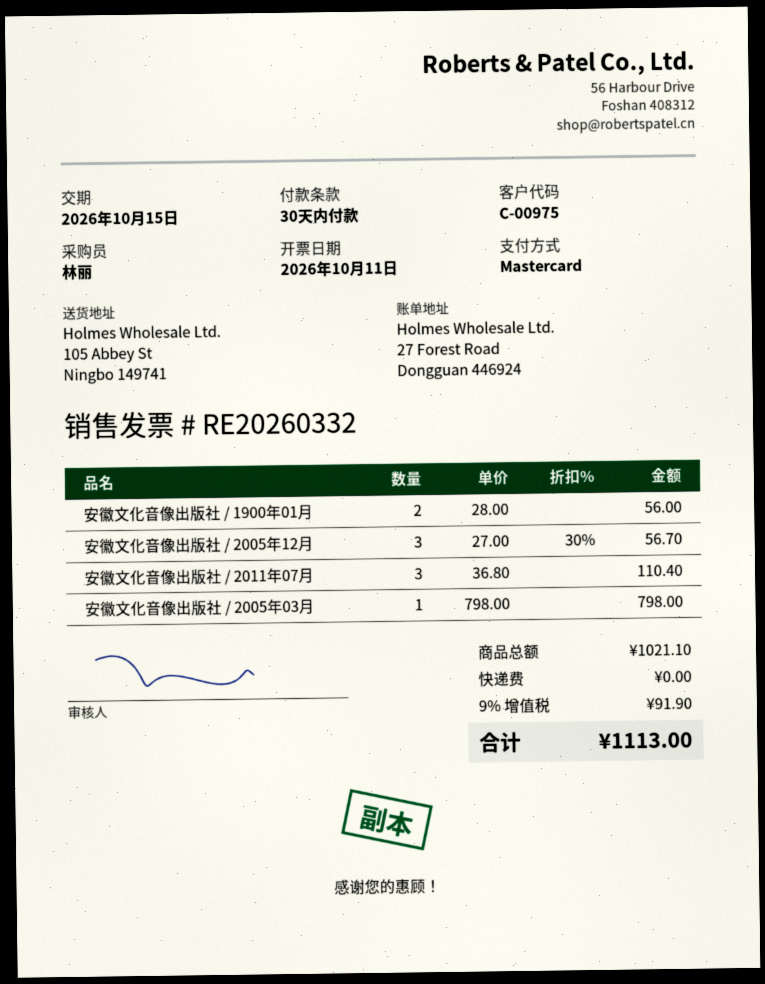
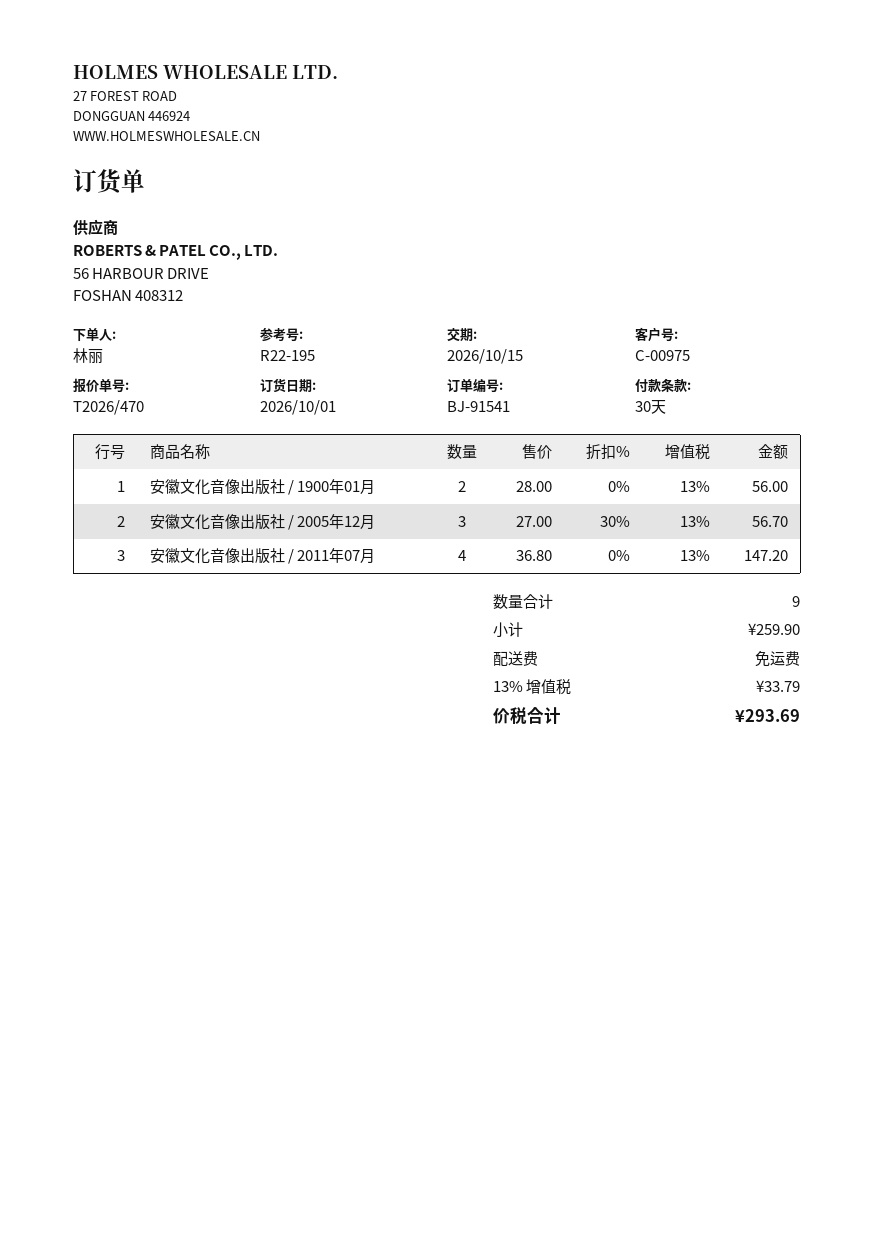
安徽文化音像出版社 / 2011年07月: 3 x 36.80 = 110.40 -> 4 x 36.80 = 147.20
安徽文化音像出版社 / 2005年03月: 1 x 798.00 = 798.00 -> none
subtotal: 1021.10 -> 259.90
tax: 9% = 91.90 -> 13% = 33.79
total: 1113.00 -> 293.69

